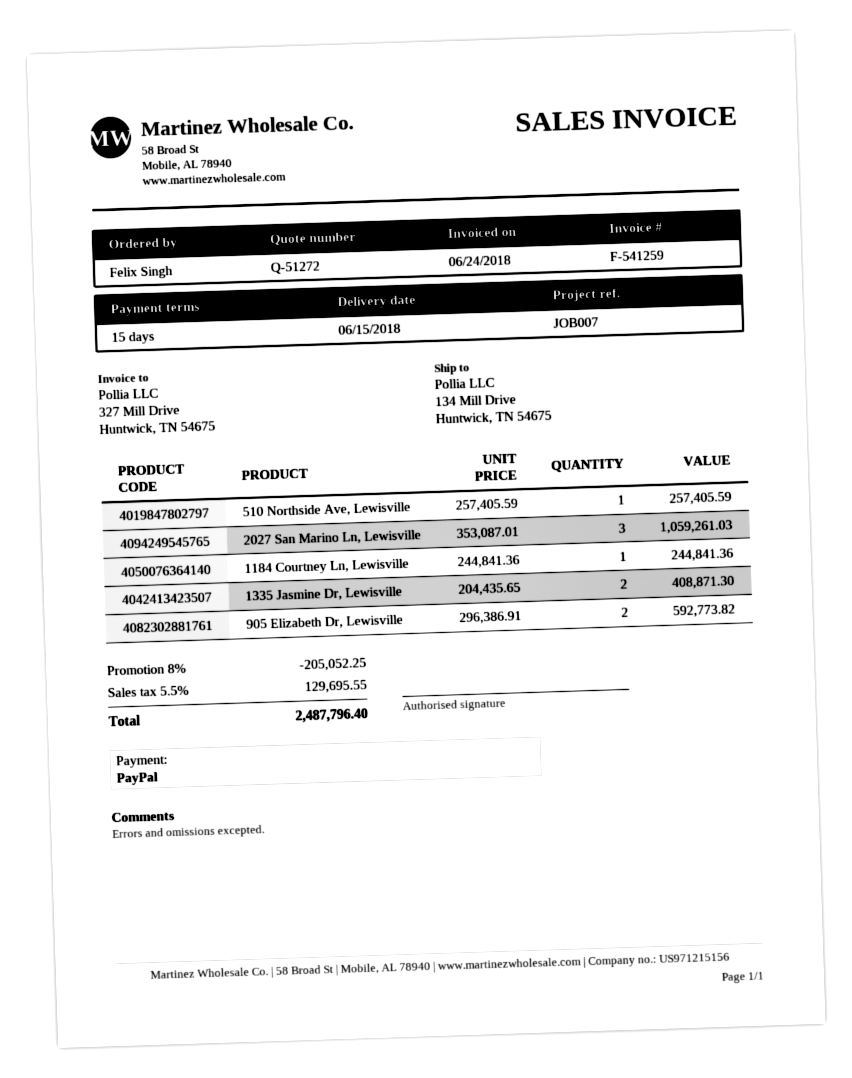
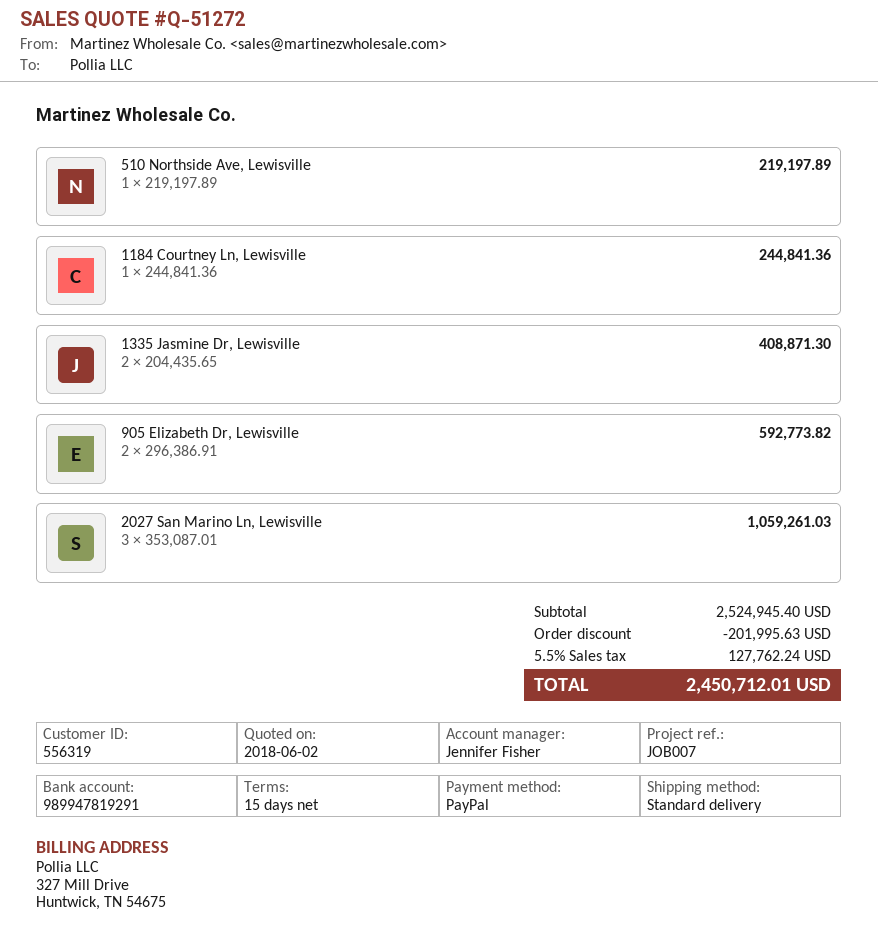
510 Northside Ave, Lewisville: 1 x 257405.59 = 257405.59 -> 1 x 219197.89 = 219197.89
discount: 205052.25 -> 201995.63
tax: 5.5% = 129695.55 -> 5.5% = 127762.24
total: 2487796.40 -> 2450712.01

